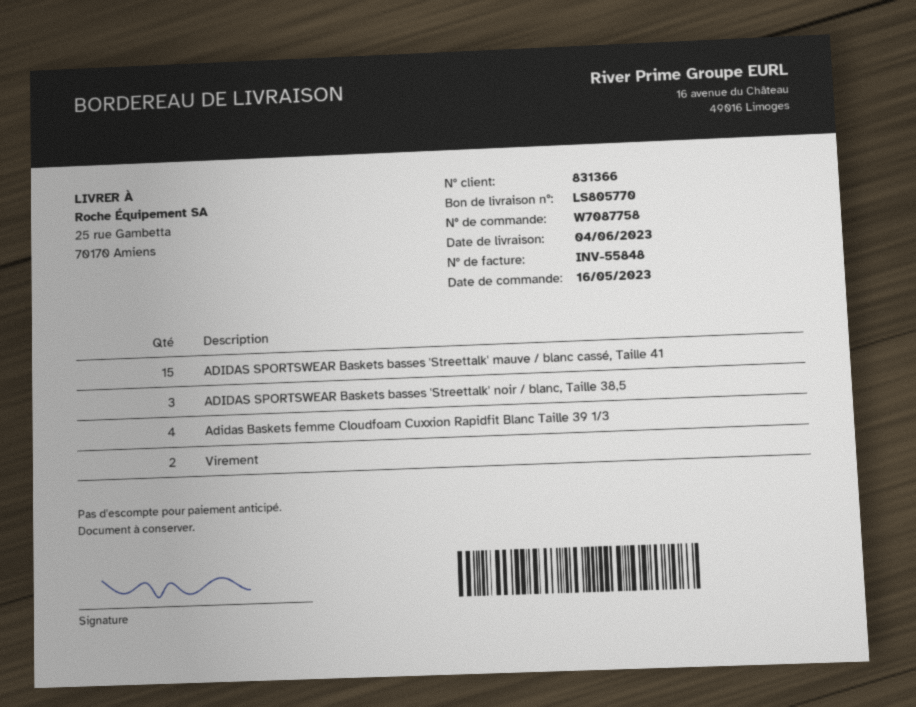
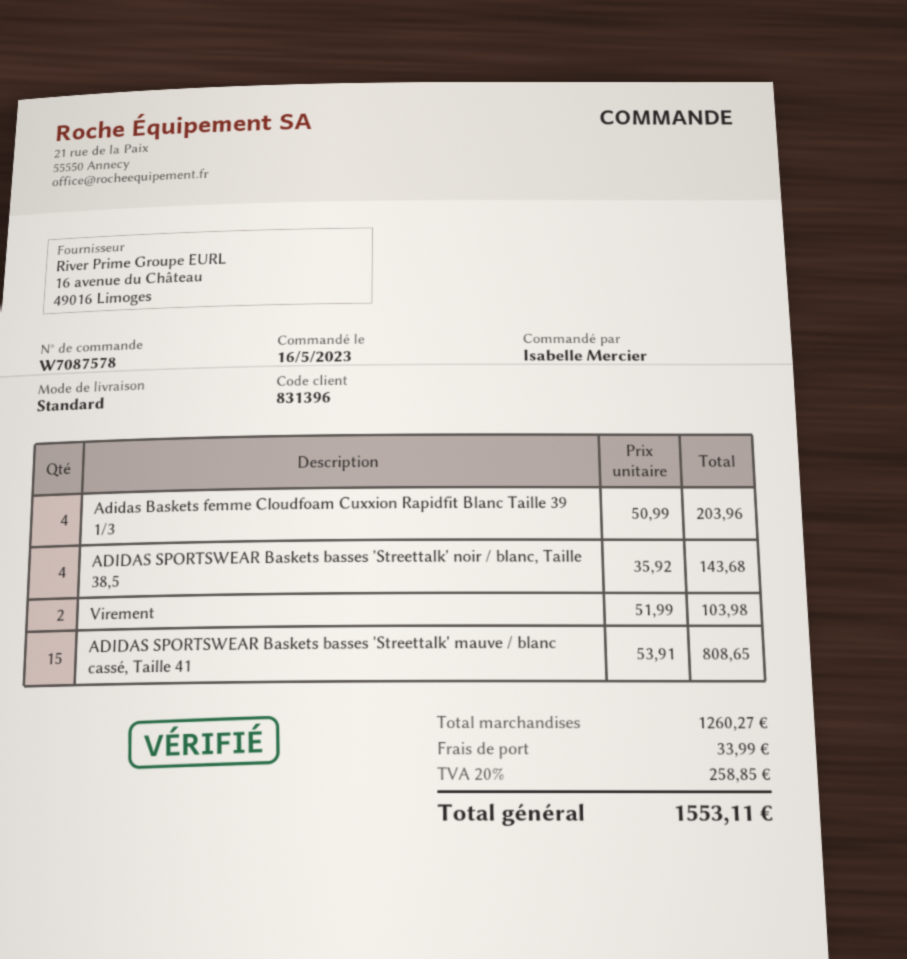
order number: W7087758 -> W7087578
customer number: 831366 -> 831396
ADIDAS SPORTSWEAR Baskets basses 'Streettalk' noir / blanc, Taille 38,5: 3 -> 4

